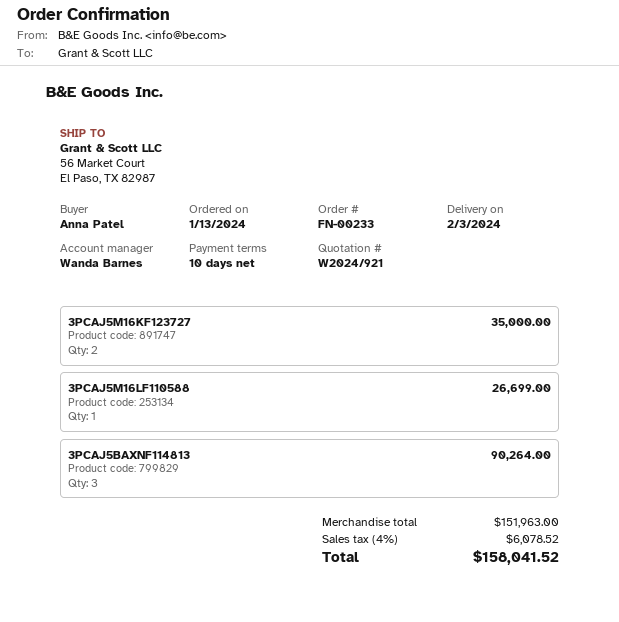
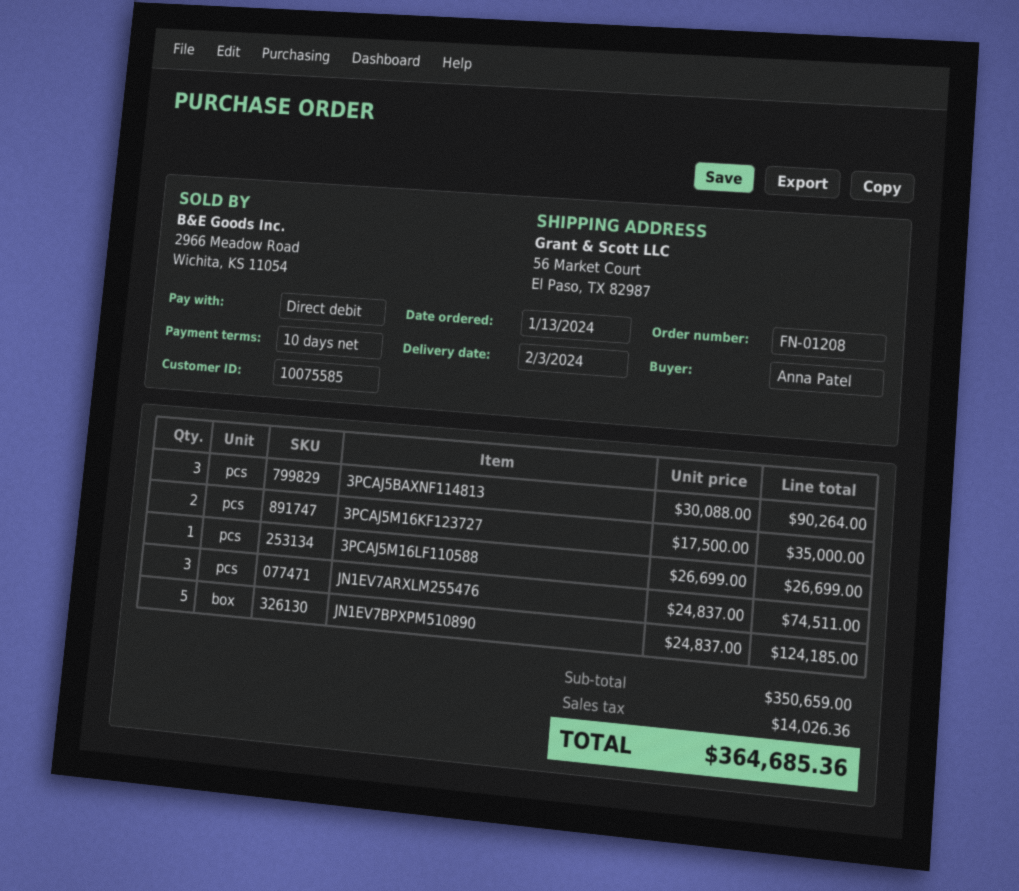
order number: FN-00233 -> FN-01208
JN1EV7ARXLM255476: none -> 3 for 74511.00
JN1EV7BPXPM510890: none -> 5 for 124185.00
subtotal: 151963.00 -> 350659.00
tax: 6078.52 -> 14026.36
total: 158041.52 -> 364685.36

